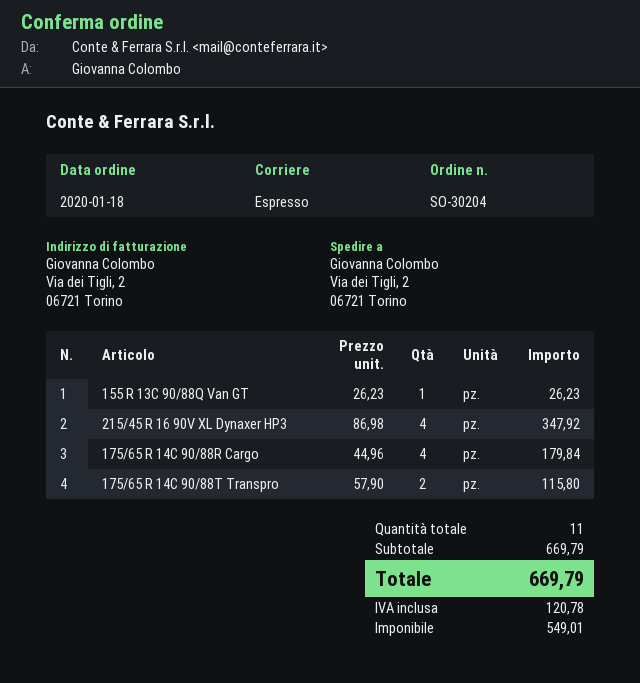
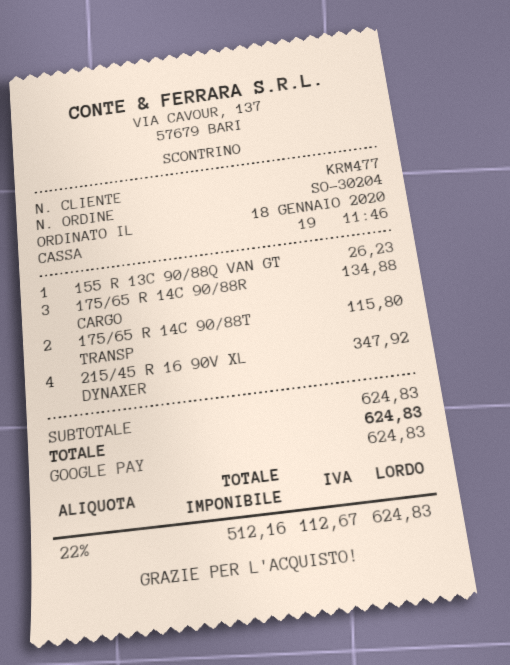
175/65 R 14C 90/88R Cargo: 4 for 179.84 -> 3 for 134.88
subtotal: 669.79 -> 624.83
net: 549.01 -> 512.16
tax: 120.78 -> 112.67
total: 669.79 -> 624.83

